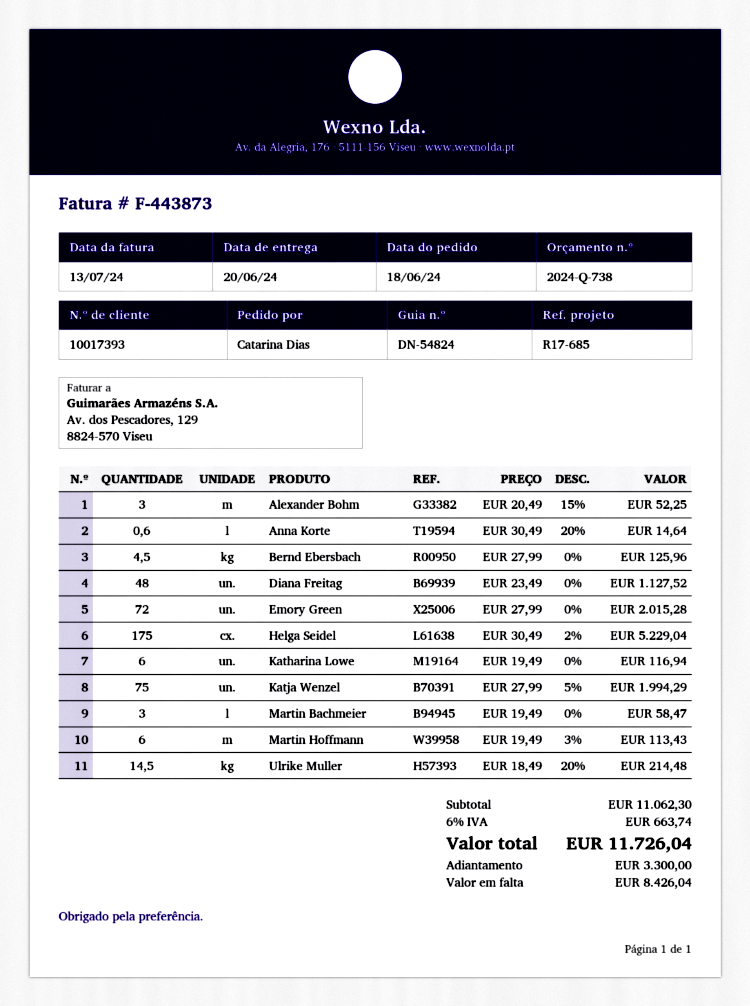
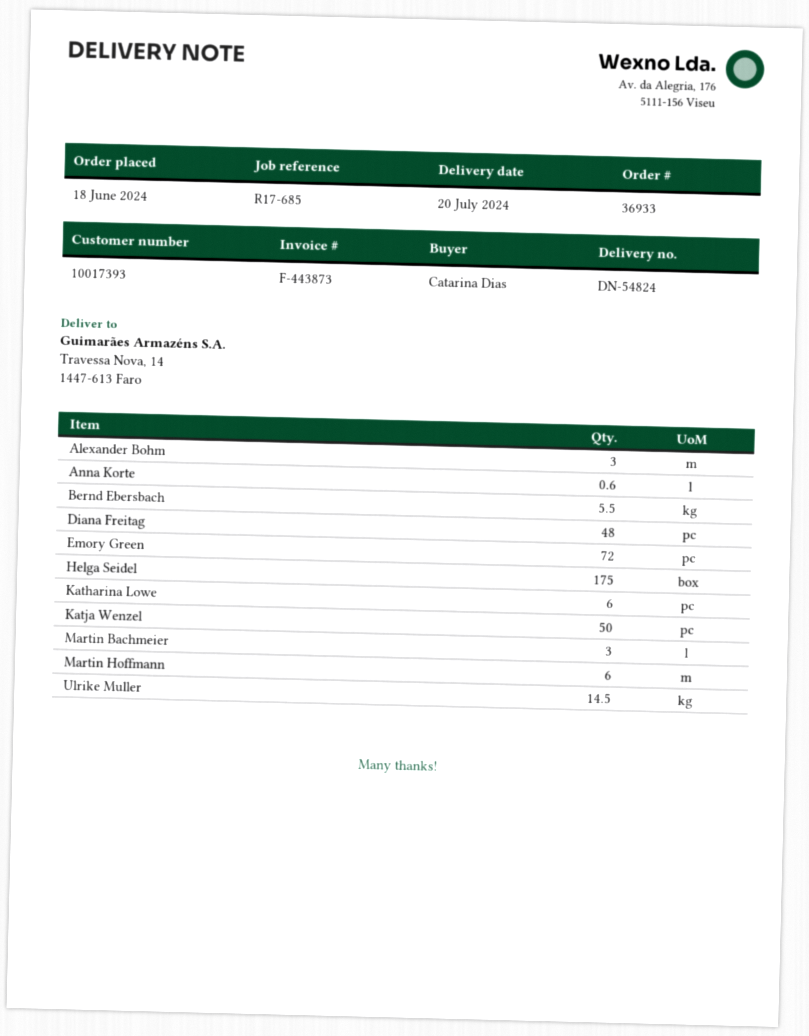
delivery date: 2024-06-20 -> 2024-07-20
Bernd Ebersbach: 4.5 -> 5.5
Katja Wenzel: 75 -> 50

